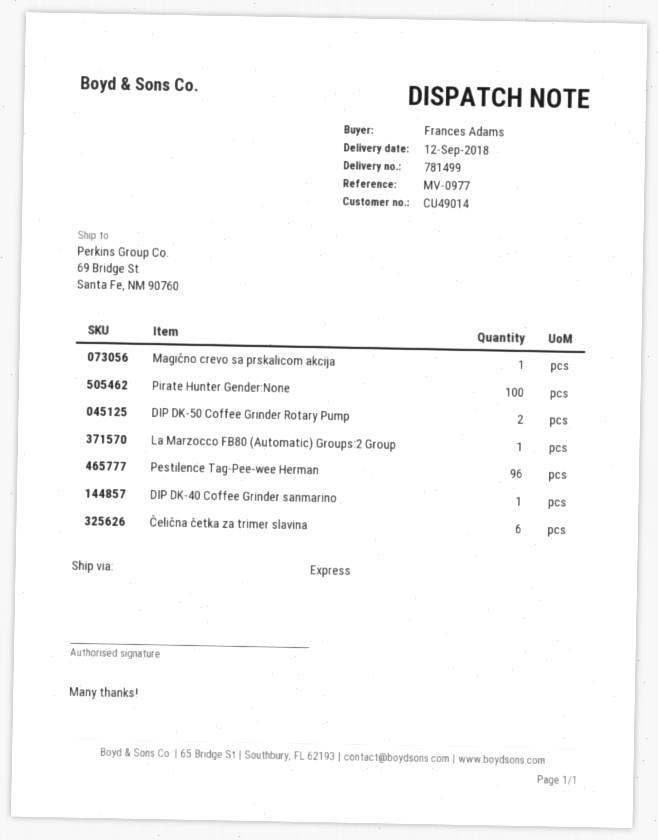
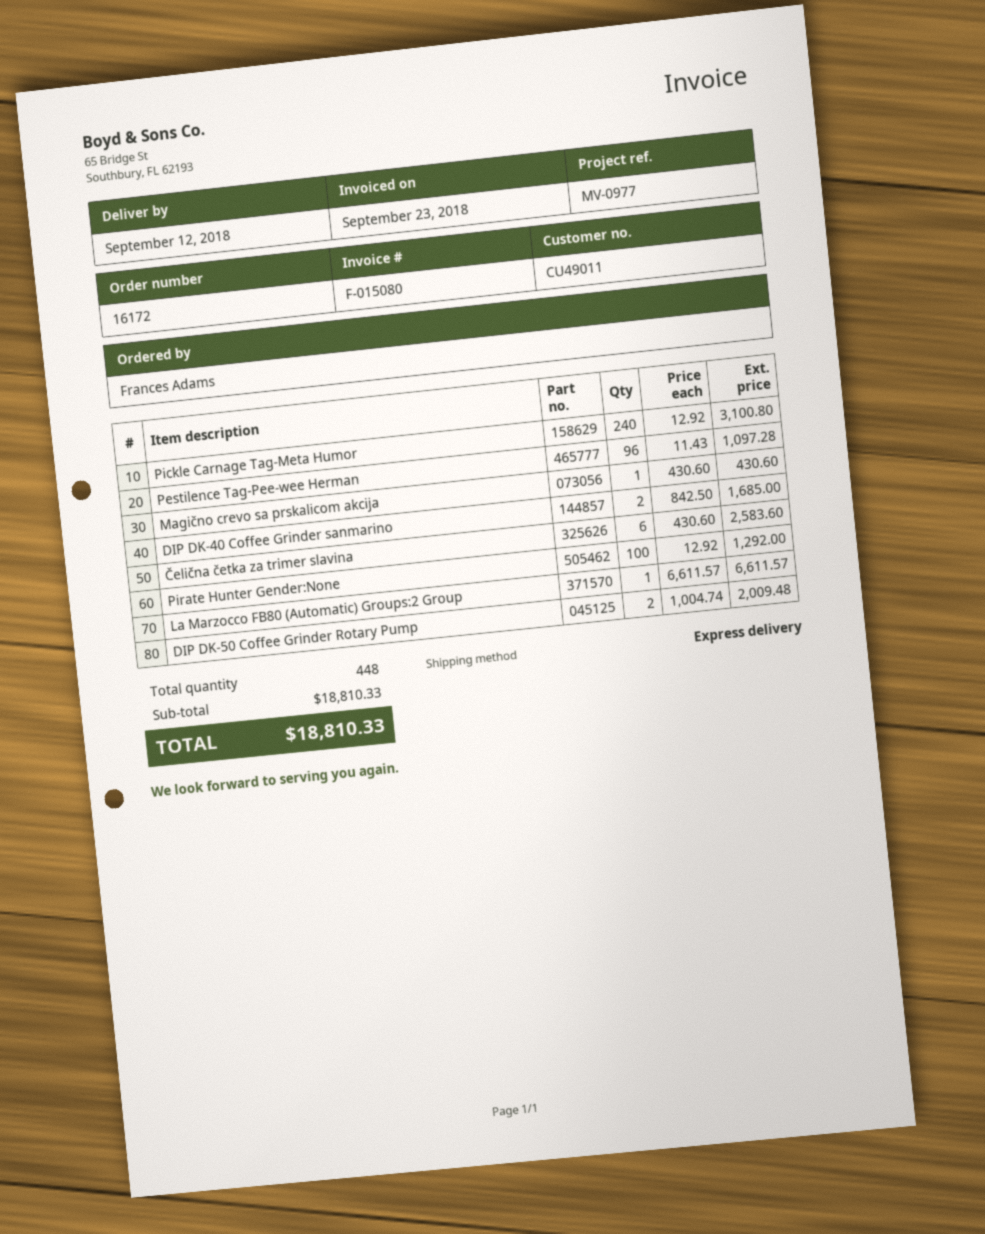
customer number: CU49014 -> CU49011
DIP DK-40 Coffee Grinder sanmarino: 1 -> 2
Pickle Carnage Tag-Meta Humor: none -> 240

